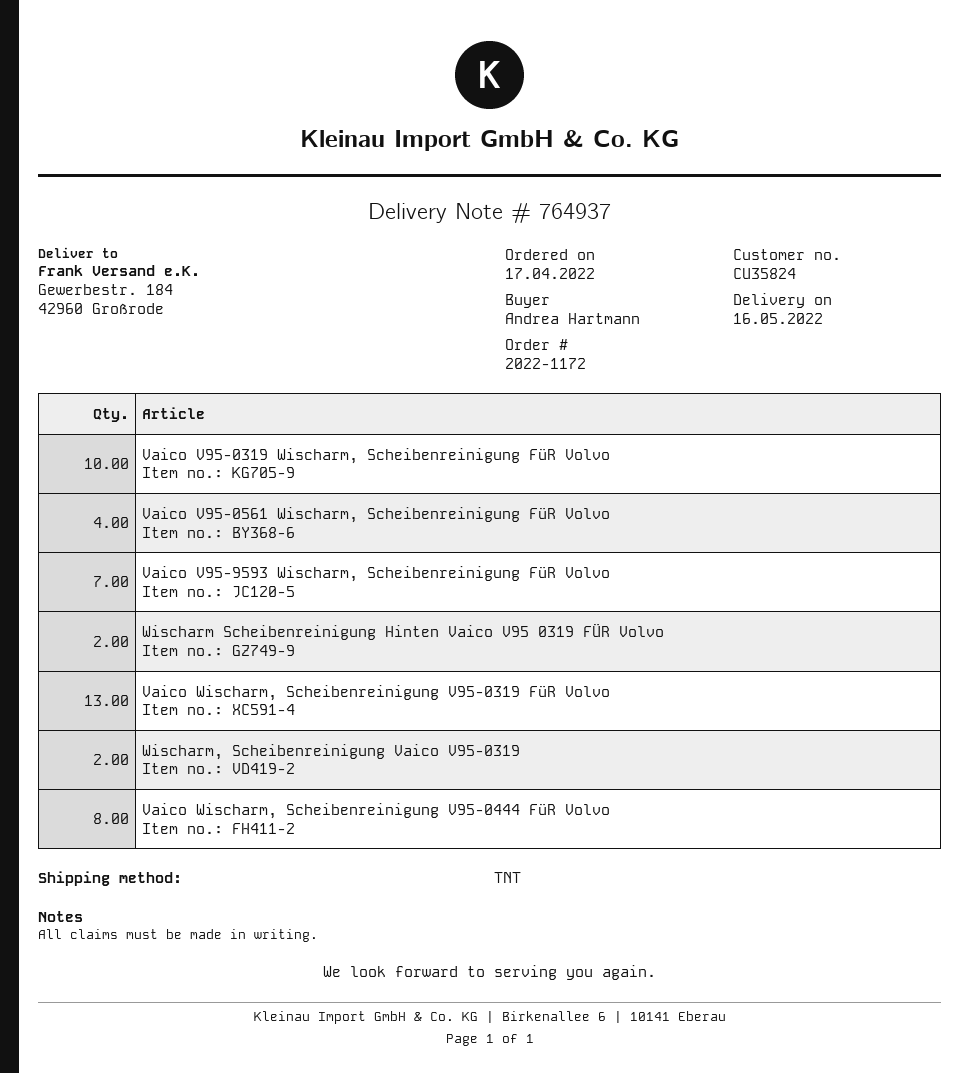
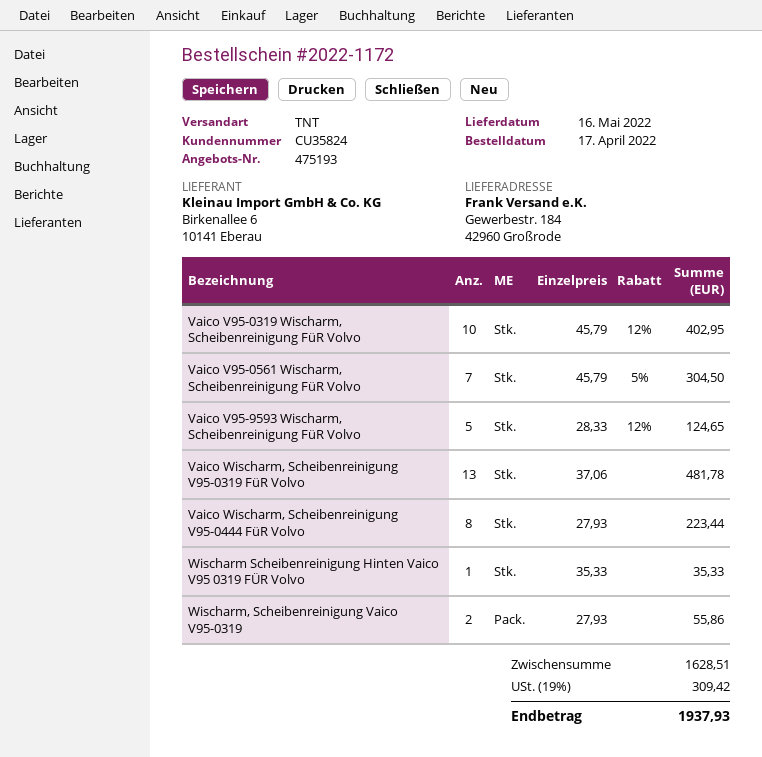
Vaico V95-0561 Wischarm, Scheibenreinigung FüR Volvo: 4 -> 7
Vaico V95-9593 Wischarm, Scheibenreinigung FüR Volvo: 7 -> 5
Wischarm Scheibenreinigung Hinten Vaico V95 0319 FÜR Volvo: 2 -> 1

